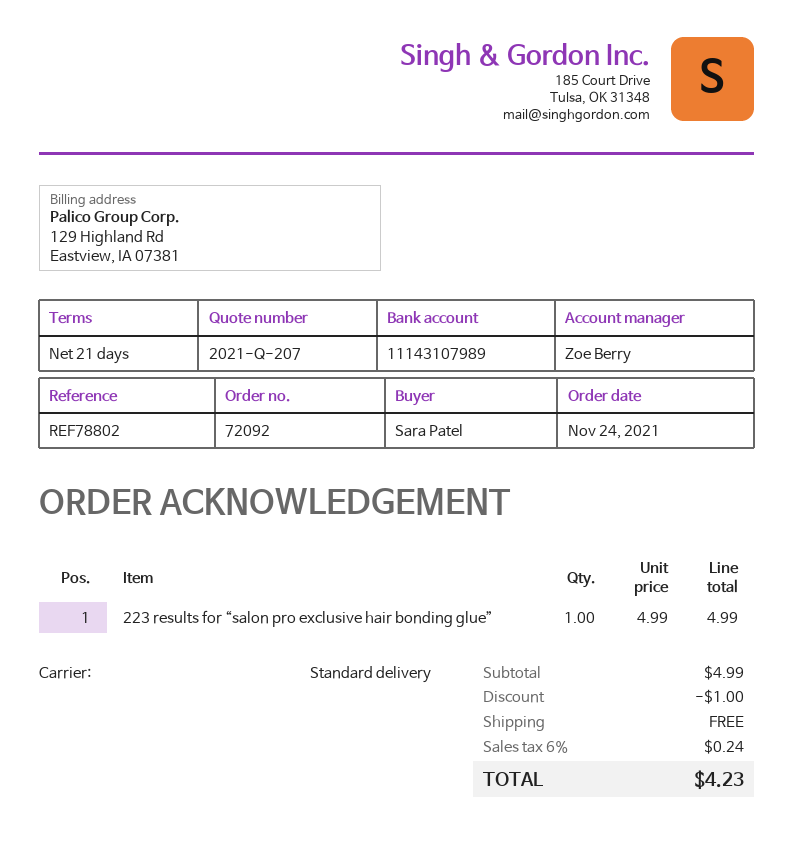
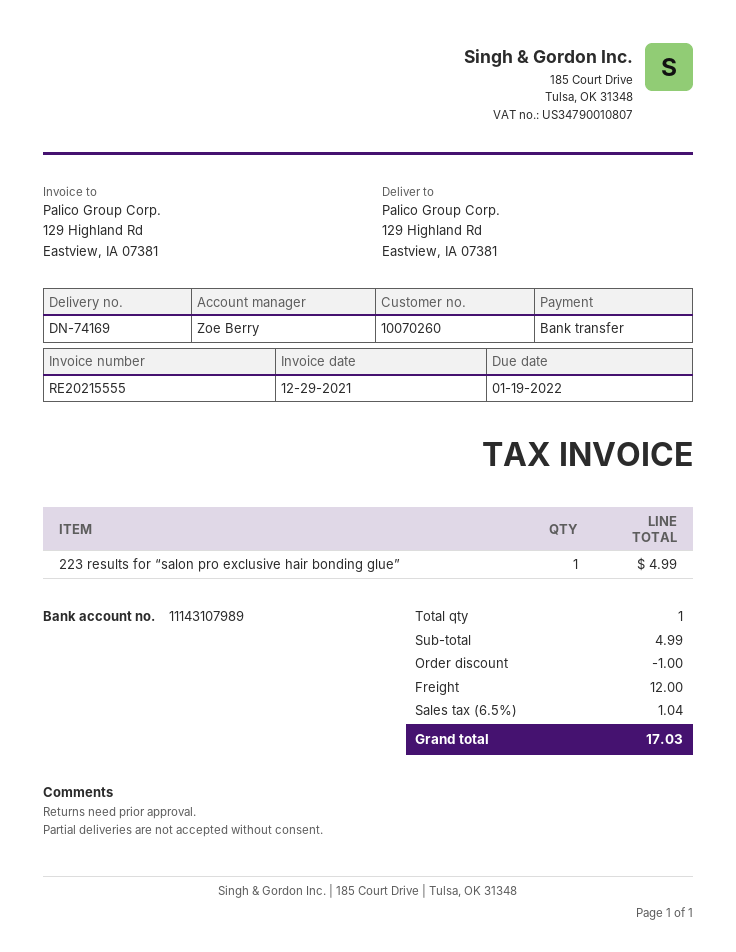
shipping: 0.00 -> 12.00
tax: 6% = 0.24 -> 6.5% = 1.04
total: 4.23 -> 17.03

